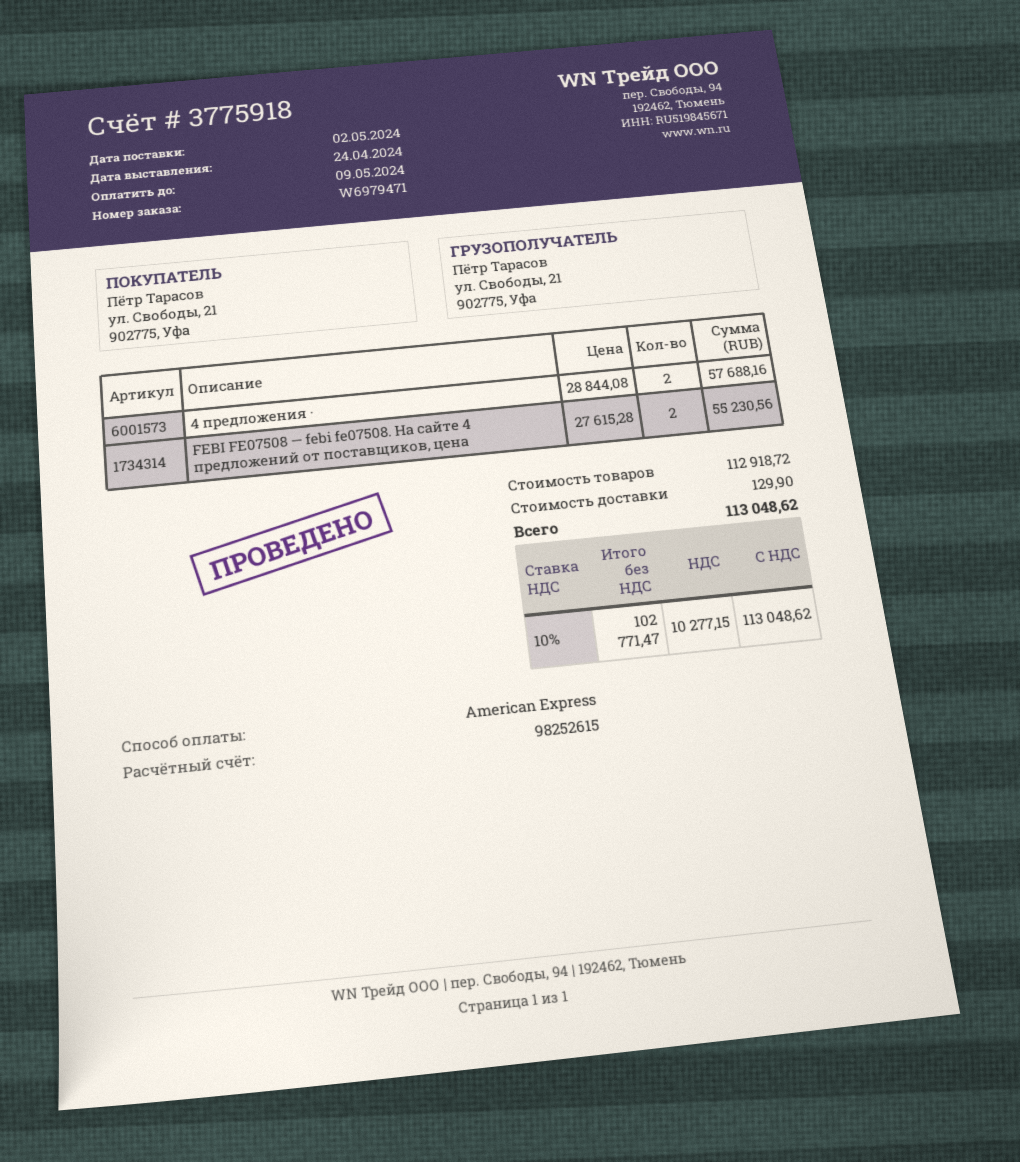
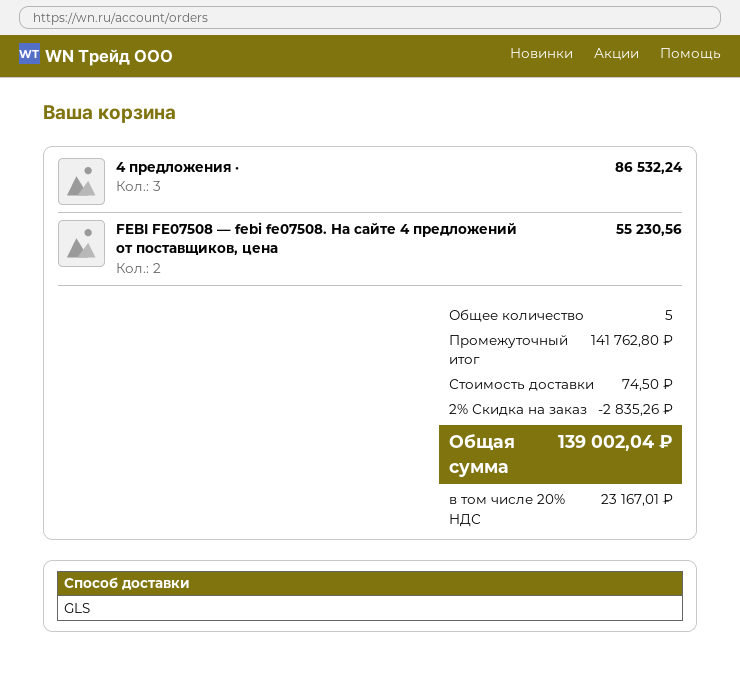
4 предложения ·: 2 for 57688.16 -> 3 for 86532.24
subtotal: 112918.72 -> 141762.80
discount: none -> 2% = 2835.26
shipping: 129.90 -> 74.50
tax: 10% = 10277.15 -> 20% = 23167.01
total: 113048.62 -> 139002.04

